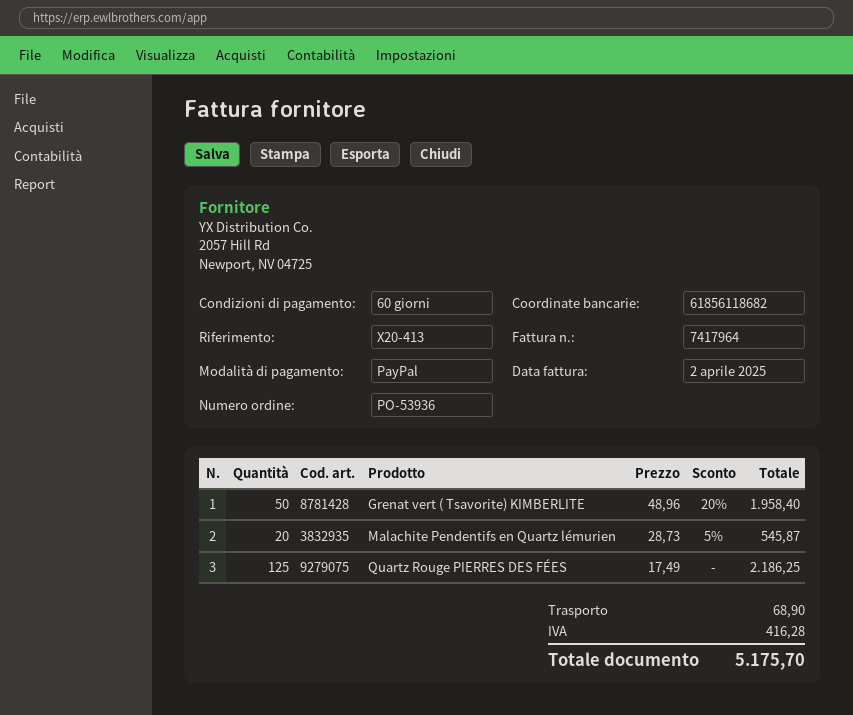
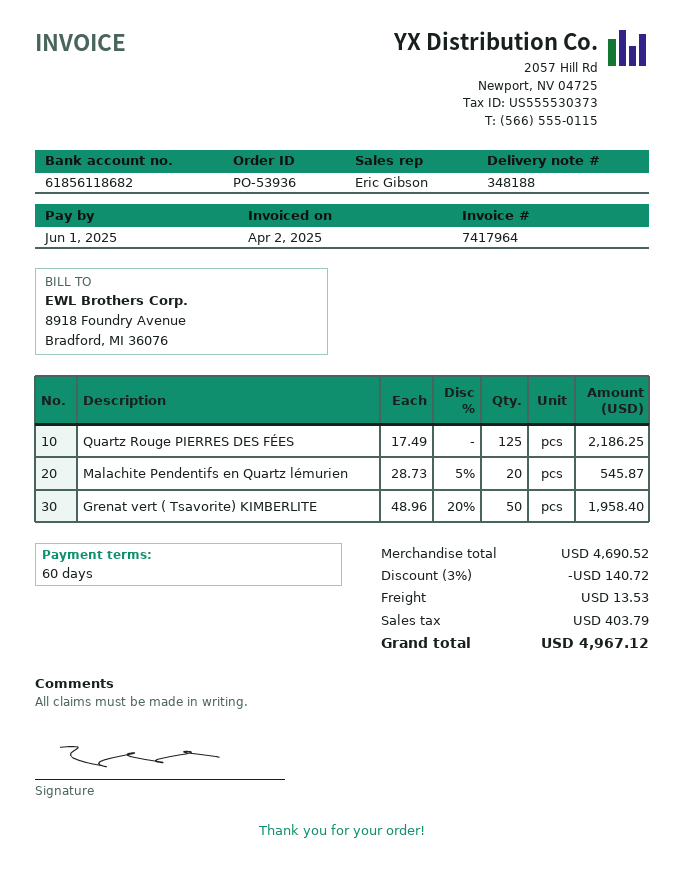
discount: none -> 3% = 140.72
shipping: 68.90 -> 13.53
tax: 416.28 -> 403.79
total: 5175.70 -> 4967.12

